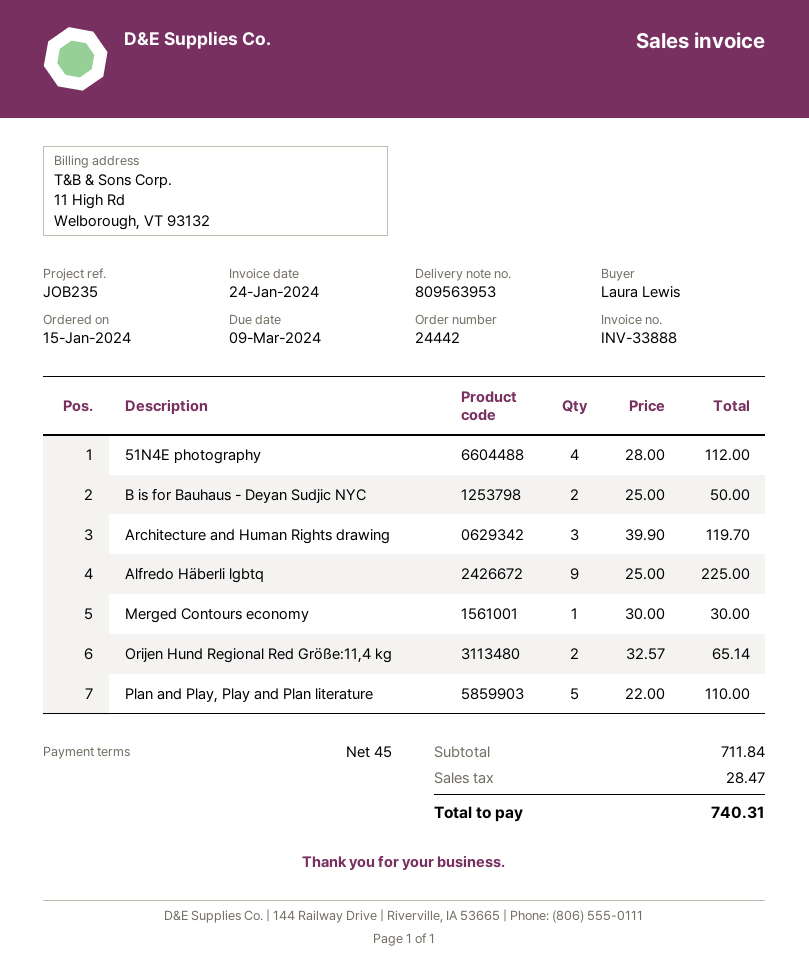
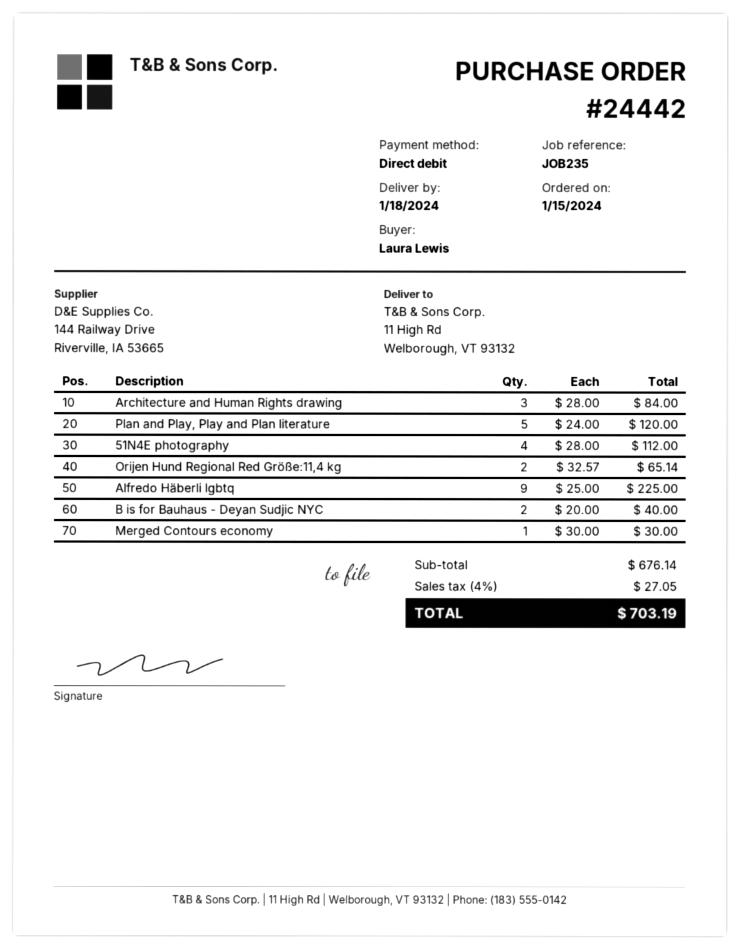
B is for Bauhaus - Deyan Sudjic NYC: 2 x 25.00 = 50.00 -> 2 x 20.00 = 40.00
Architecture and Human Rights drawing: 3 x 39.90 = 119.70 -> 3 x 28.00 = 84.00
Plan and Play, Play and Plan literature: 5 x 22.00 = 110.00 -> 5 x 24.00 = 120.00
subtotal: 711.84 -> 676.14
tax: 28.47 -> 27.05
total: 740.31 -> 703.19

